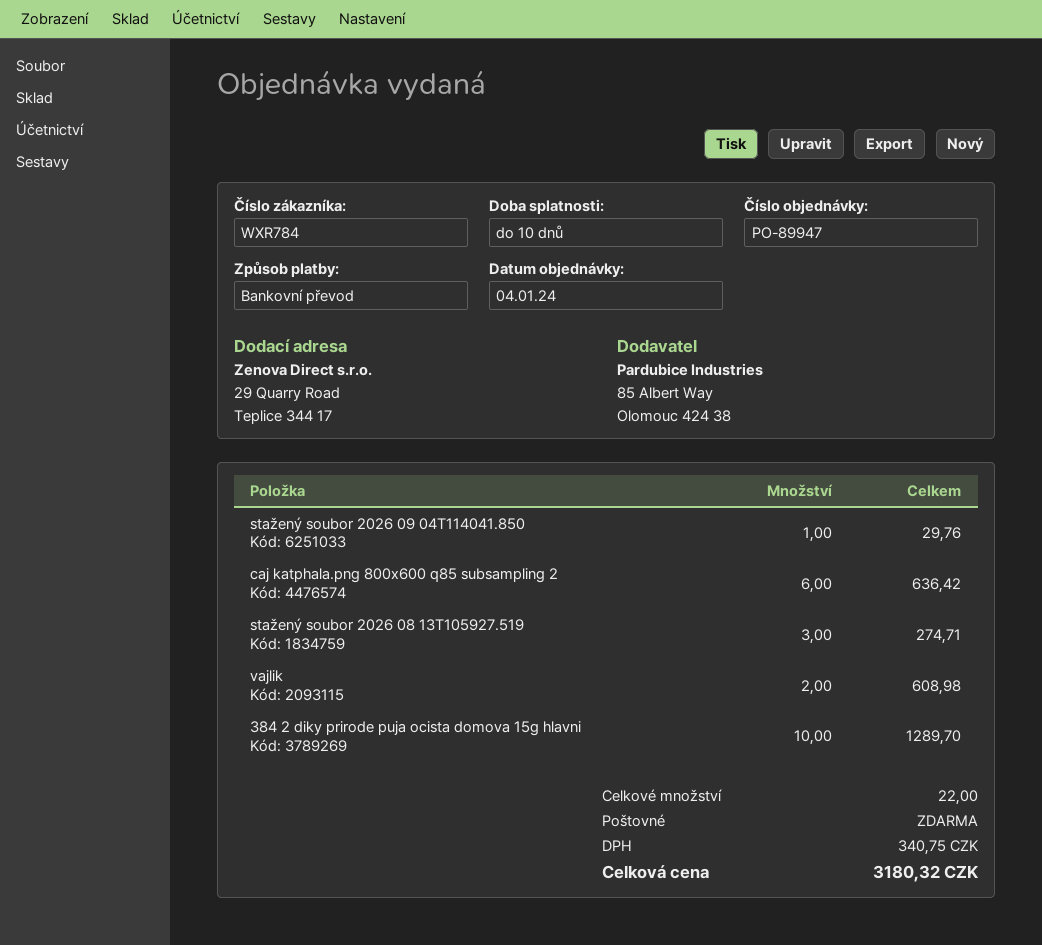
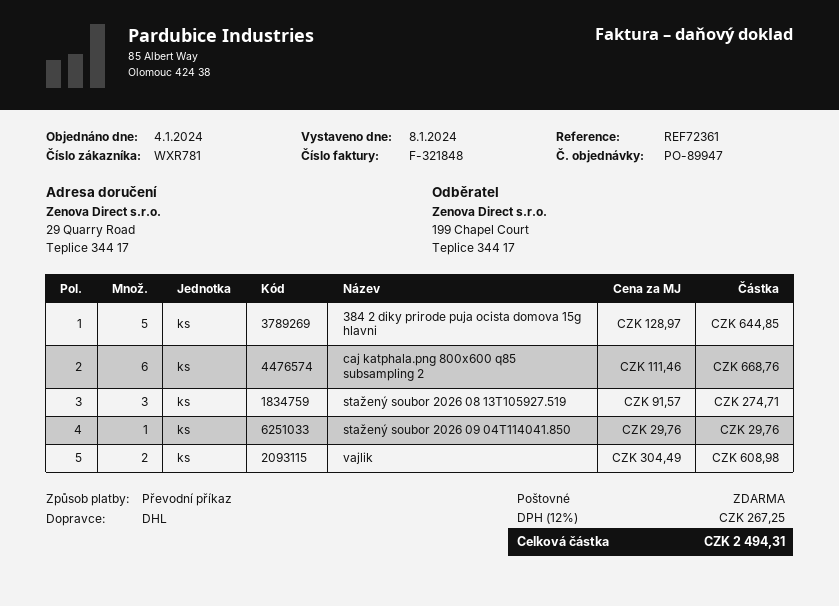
customer number: WXR784 -> WXR781
caj katphala.png 800x600 q85 subsampling 2: 6 for 636.42 -> 6 for 668.76
384 2 diky prirode puja ocista domova 15g hlavni: 10 for 1289.70 -> 5 for 644.85
tax: 340.75 -> 267.25
total: 3180.32 -> 2494.31

